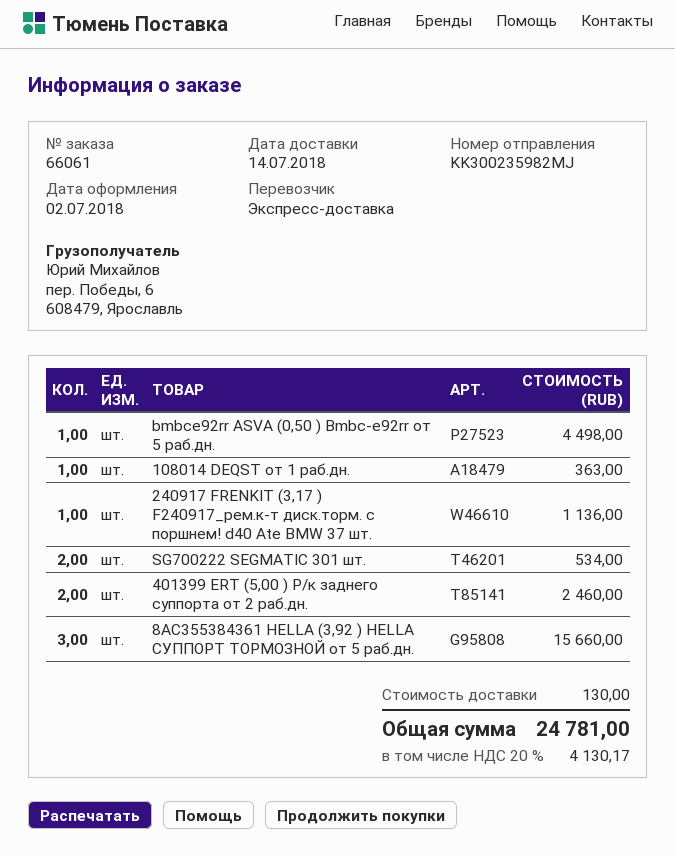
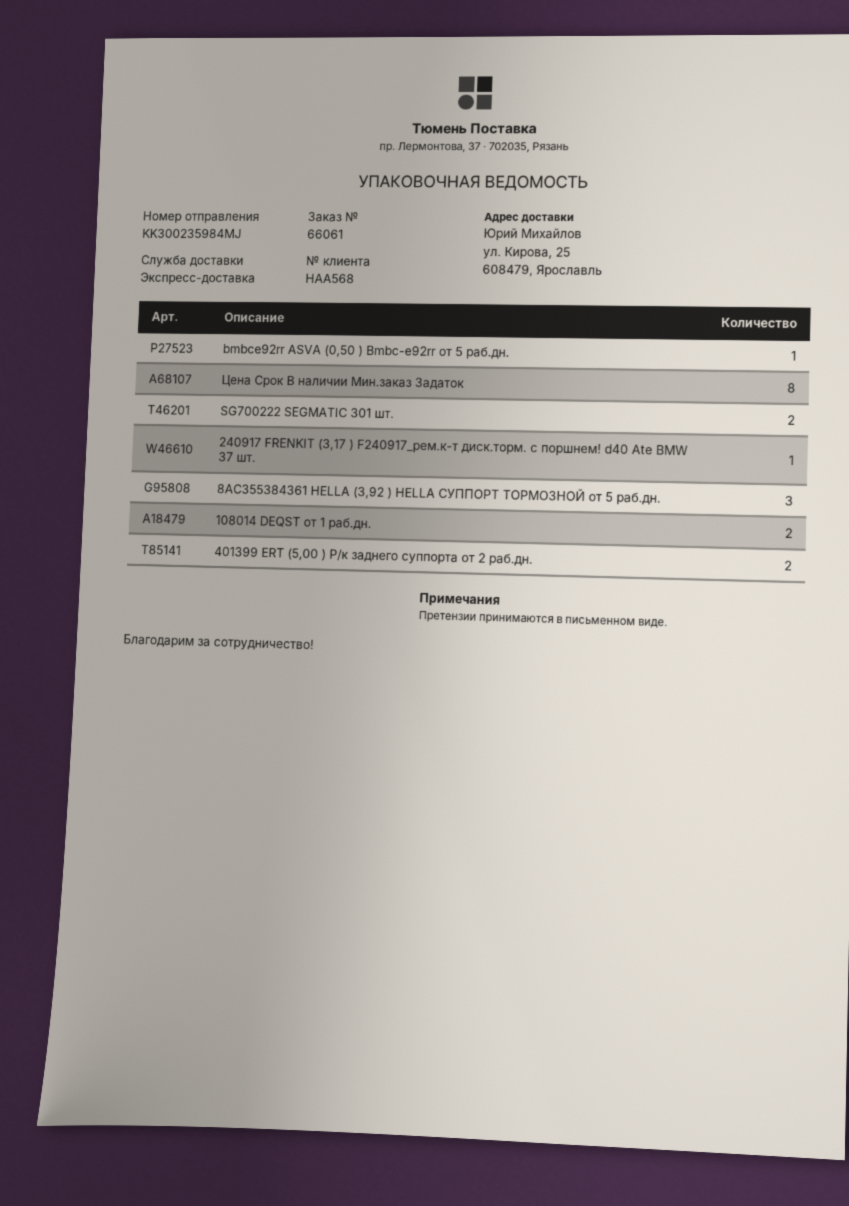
tracking number: KK300235982MJ -> KK300235984MJ
ship to: пер. Победы, 6, 608479, Ярославль -> ул. Кирова, 25, 608479, Ярославль
108014 DEQST от 1 раб.дн.: 1 -> 2
Цена Срок В наличии Мин.заказ Задаток: none -> 8

